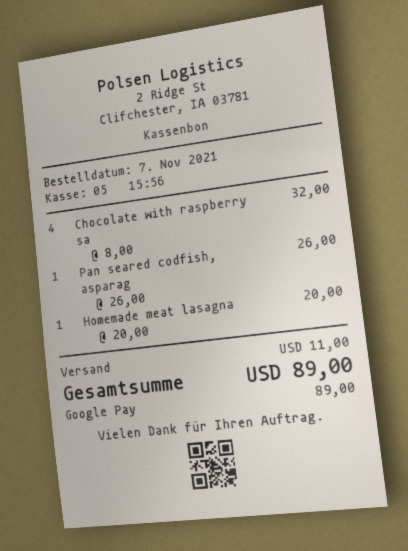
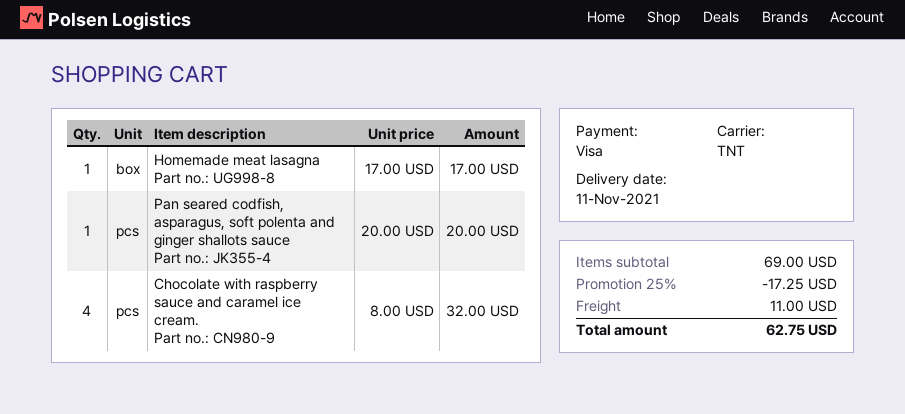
payment method: Google Pay -> Visa
Pan seared codfish, asparag: 1 x 26.00 = 26.00 -> 1 x 20.00 = 20.00
Homemade meat lasagna: 1 x 20.00 = 20.00 -> 1 x 17.00 = 17.00
discount: none -> 25% = 17.25
total: 89.00 -> 62.75

